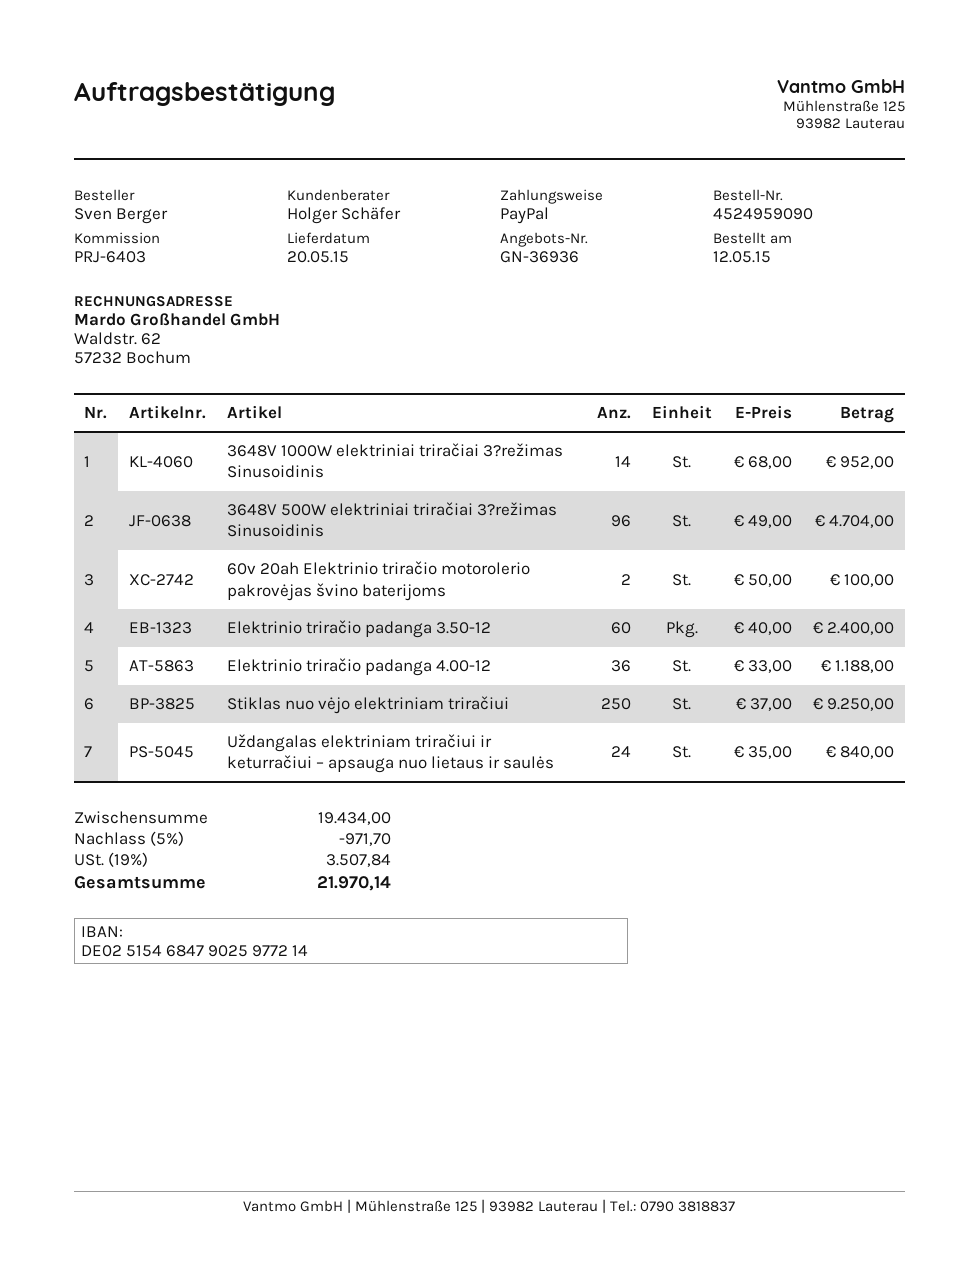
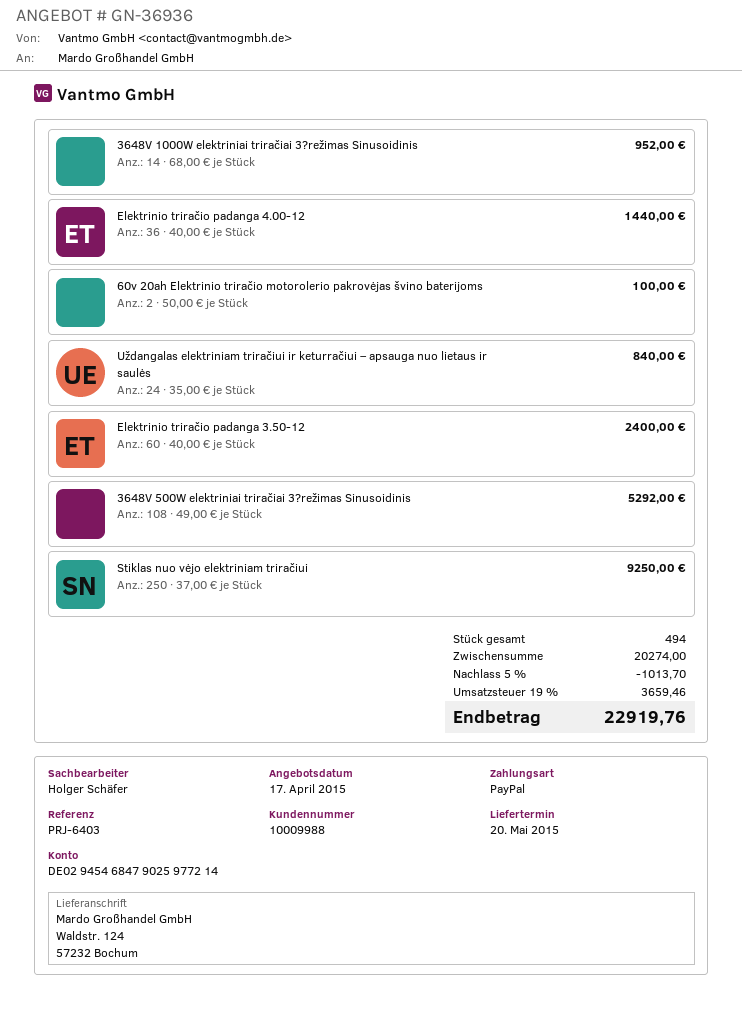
bank account: DE02515468479025977214 -> DE02945468479025977214
3648V 500W elektriniai triračiai 3?režimas Sinusoidinis: 96 x 49.00 = 4704.00 -> 108 x 49.00 = 5292.00
Elektrinio triračio padanga 4.00-12: 36 x 33.00 = 1188.00 -> 36 x 40.00 = 1440.00
subtotal: 19434.00 -> 20274.00
discount: 5% = 971.70 -> 5% = 1013.70
tax: 19% = 3507.84 -> 19% = 3659.46
total: 21970.14 -> 22919.76

